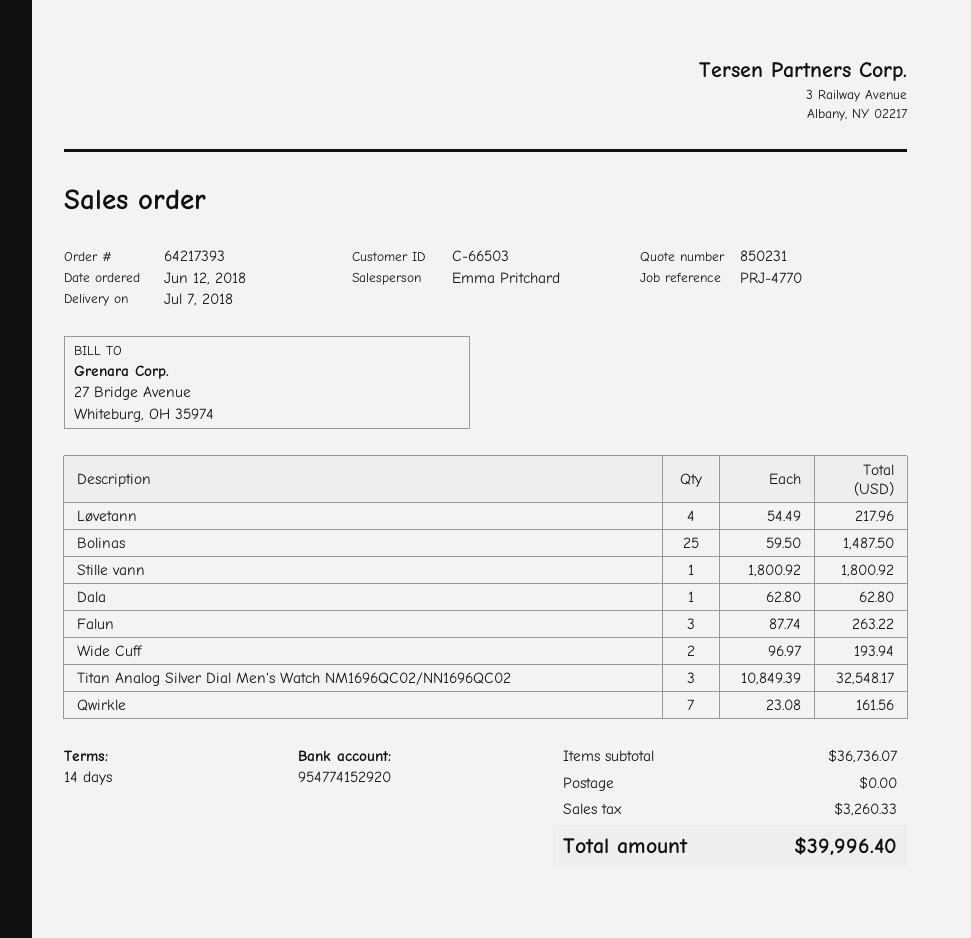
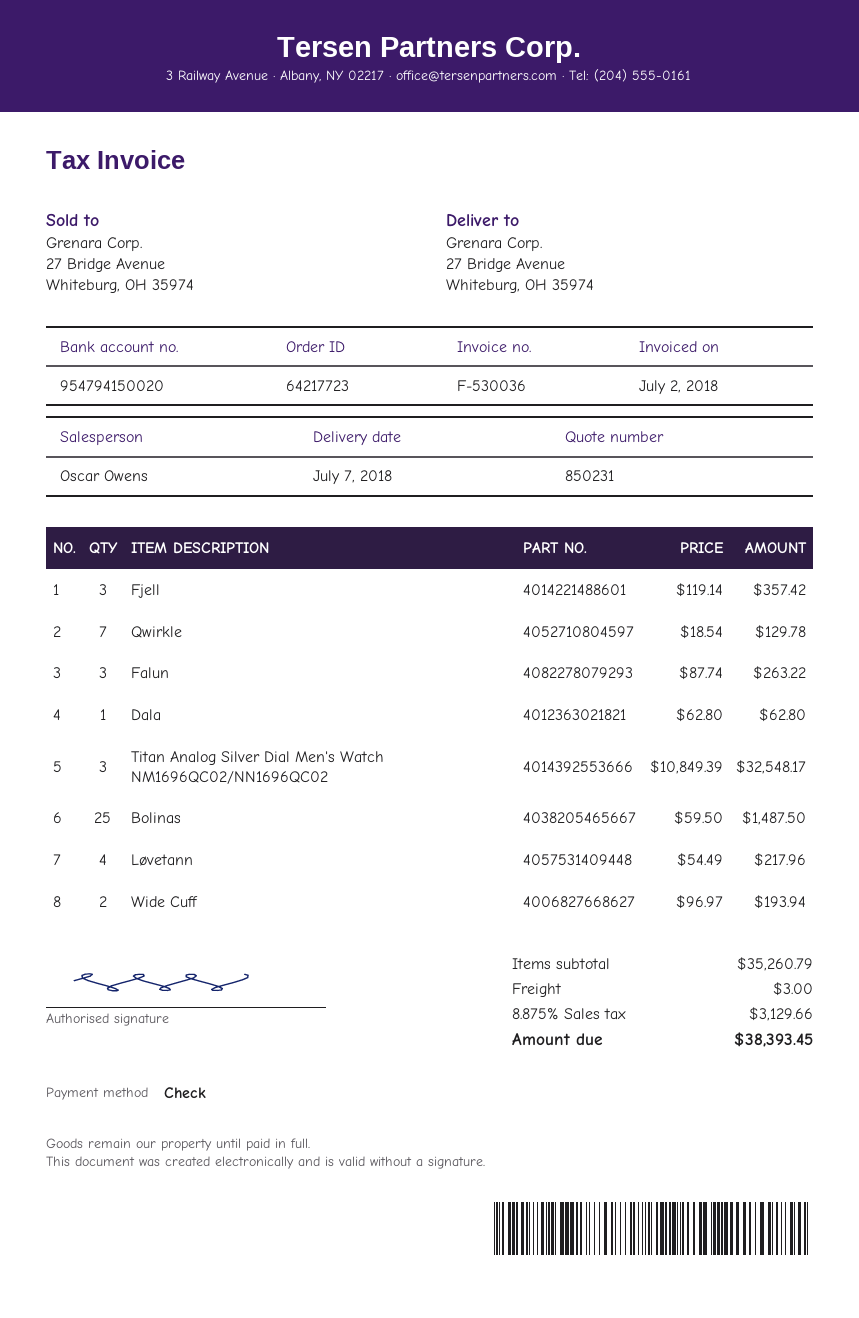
order number: 64217393 -> 64217723
sales rep: Emma Pritchard -> Oscar Owens
bank account: 954774152920 -> 954794150020
Stille vann: 1 x 1800.92 = 1800.92 -> none
Qwirkle: 7 x 23.08 = 161.56 -> 7 x 18.54 = 129.78
Fjell: none -> 3 x 119.14 = 357.42
subtotal: 36736.07 -> 35260.79
shipping: 0.00 -> 3.00
tax: 3260.33 -> 3129.66
total: 39996.40 -> 38393.45

